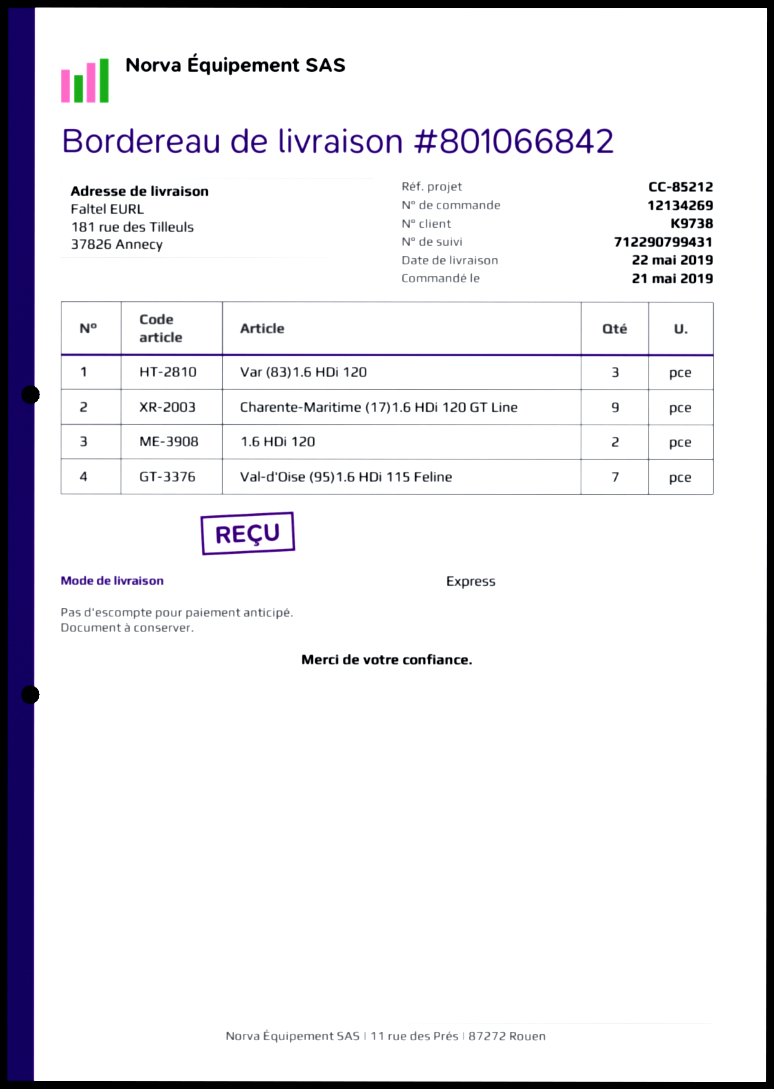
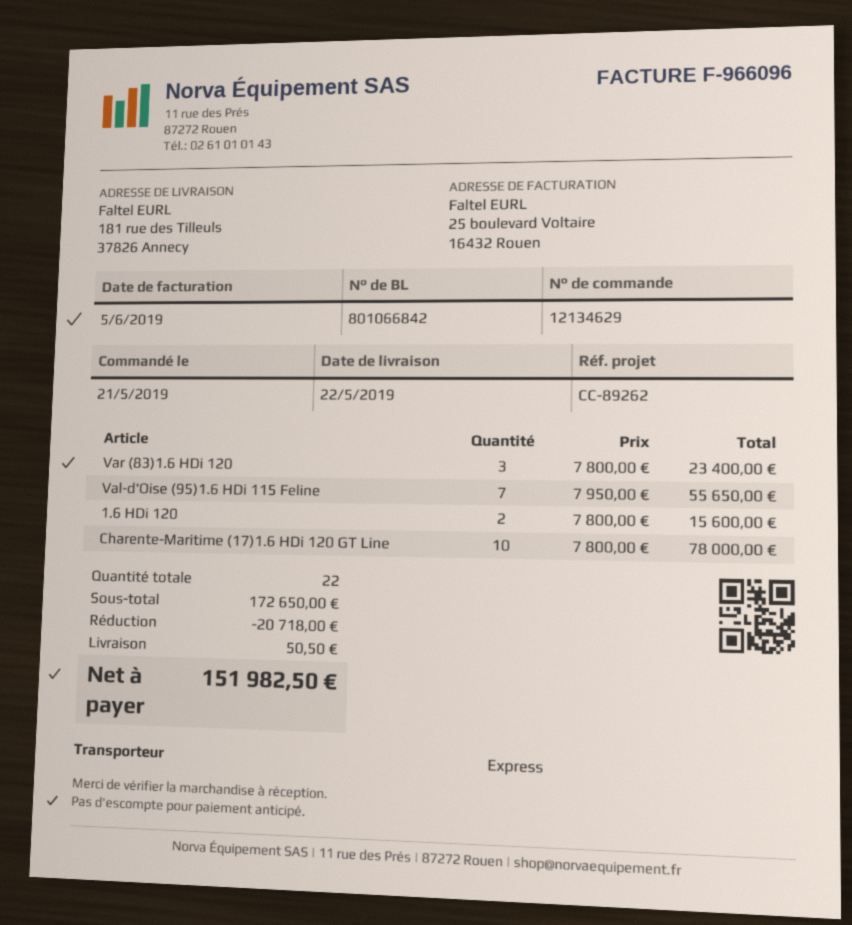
order number: 12134269 -> 12134629
reference: CC-85212 -> CC-89262
Charente-Maritime (17)1.6 HDi 120 GT Line: 9 -> 10

